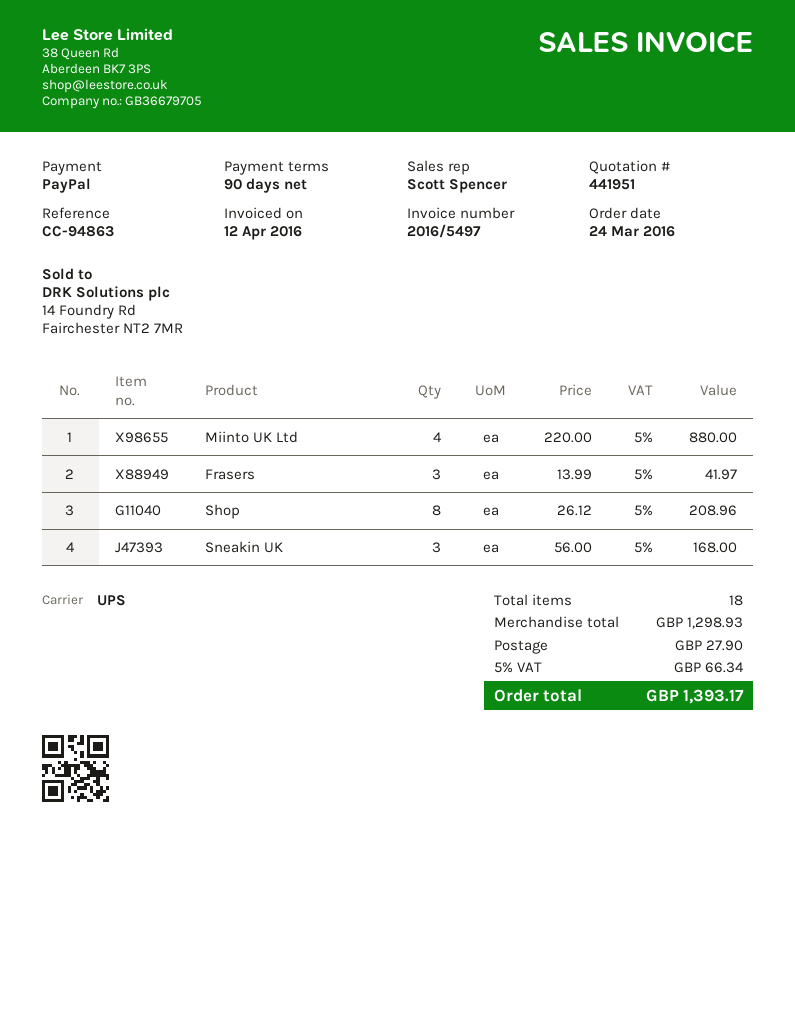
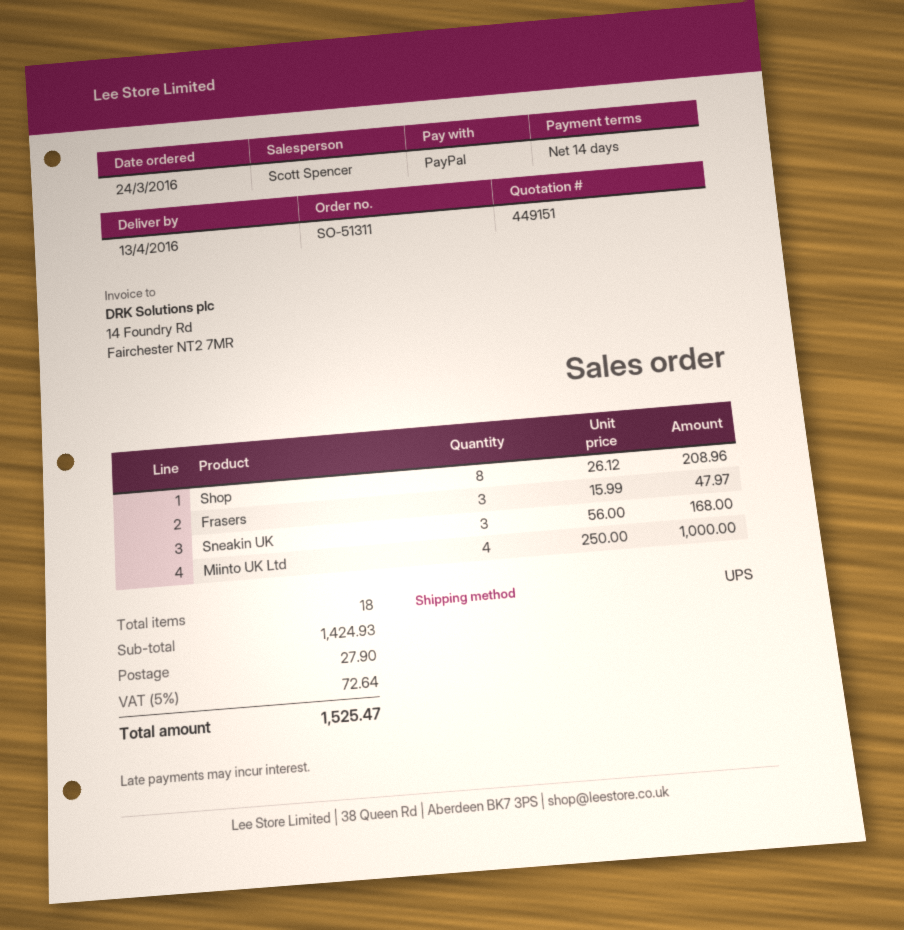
quote number: 441951 -> 449151
payment terms: 90 days -> 14 days
Miinto UK Ltd: 4 x 220.00 = 880.00 -> 4 x 250.00 = 1000.00
Frasers: 3 x 13.99 = 41.97 -> 3 x 15.99 = 47.97
subtotal: 1298.93 -> 1424.93
tax: 5% = 66.34 -> 5% = 72.64
total: 1393.17 -> 1525.47

